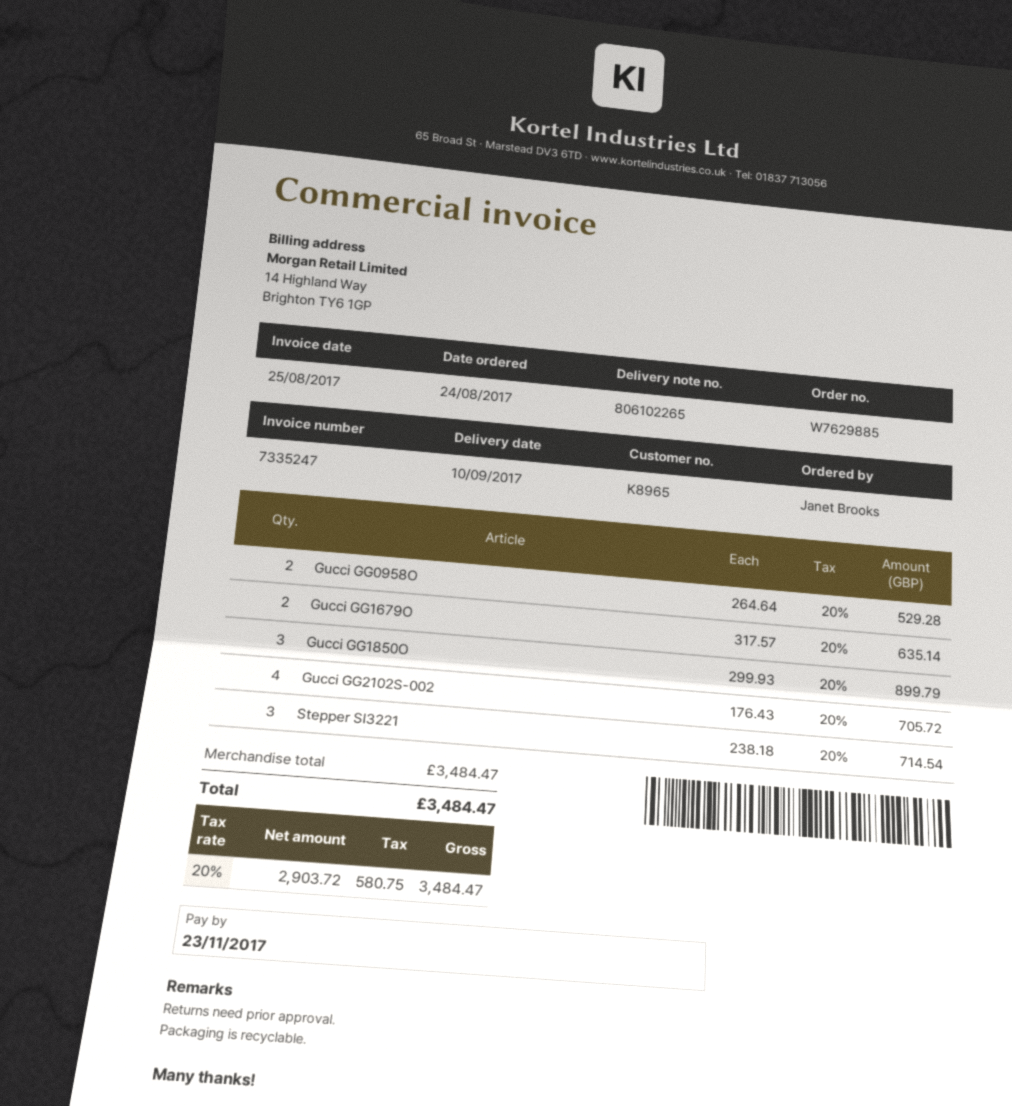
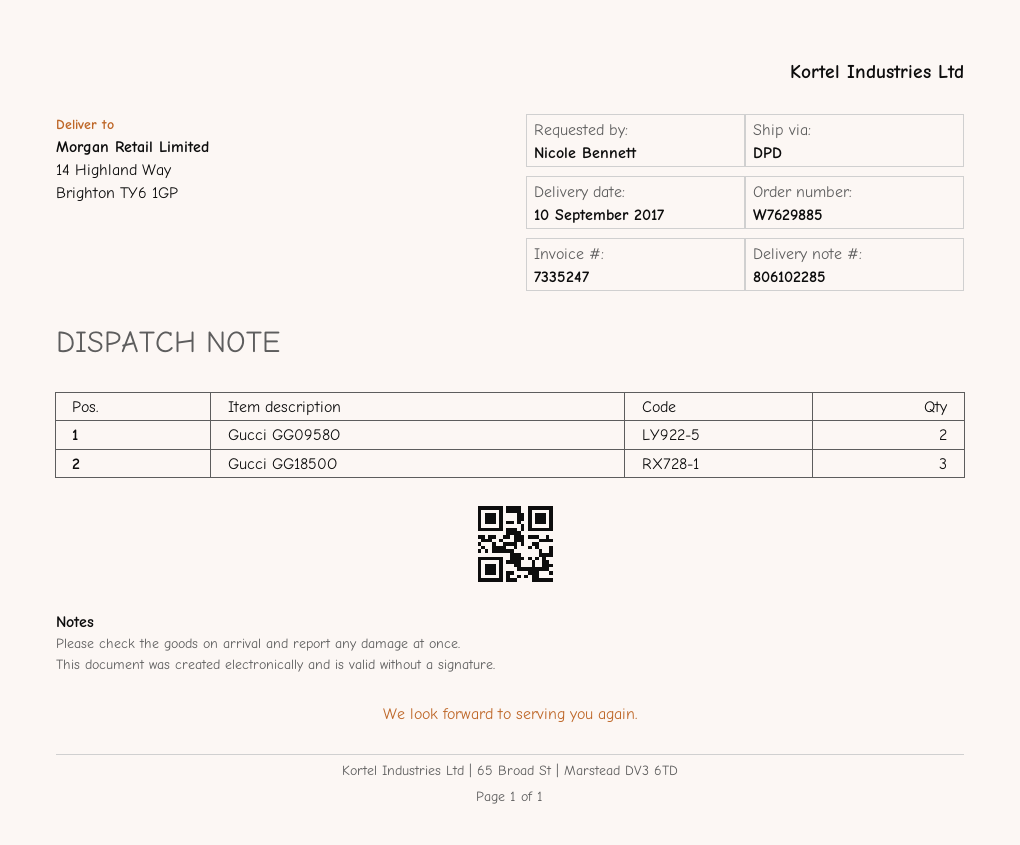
delivery note number: 806102265 -> 806102285
ordered by: Janet Brooks -> Nicole Bennett
Gucci GG1679O: 2 -> none
Gucci GG2102S-002: 4 -> none
Stepper SI3221: 3 -> none

